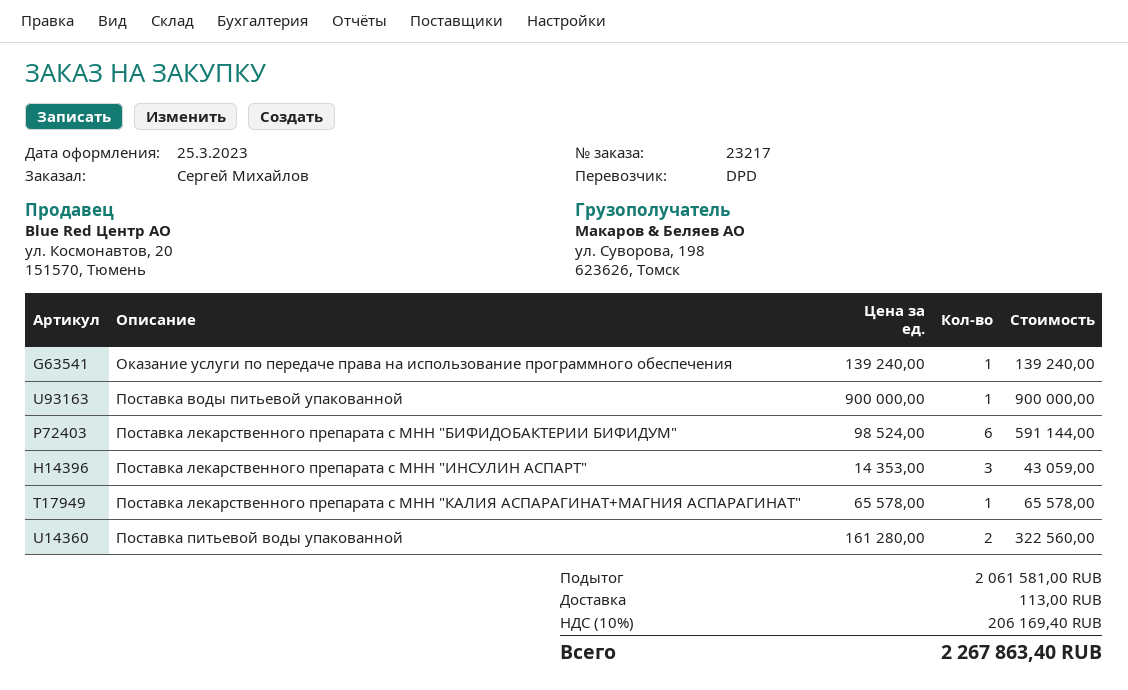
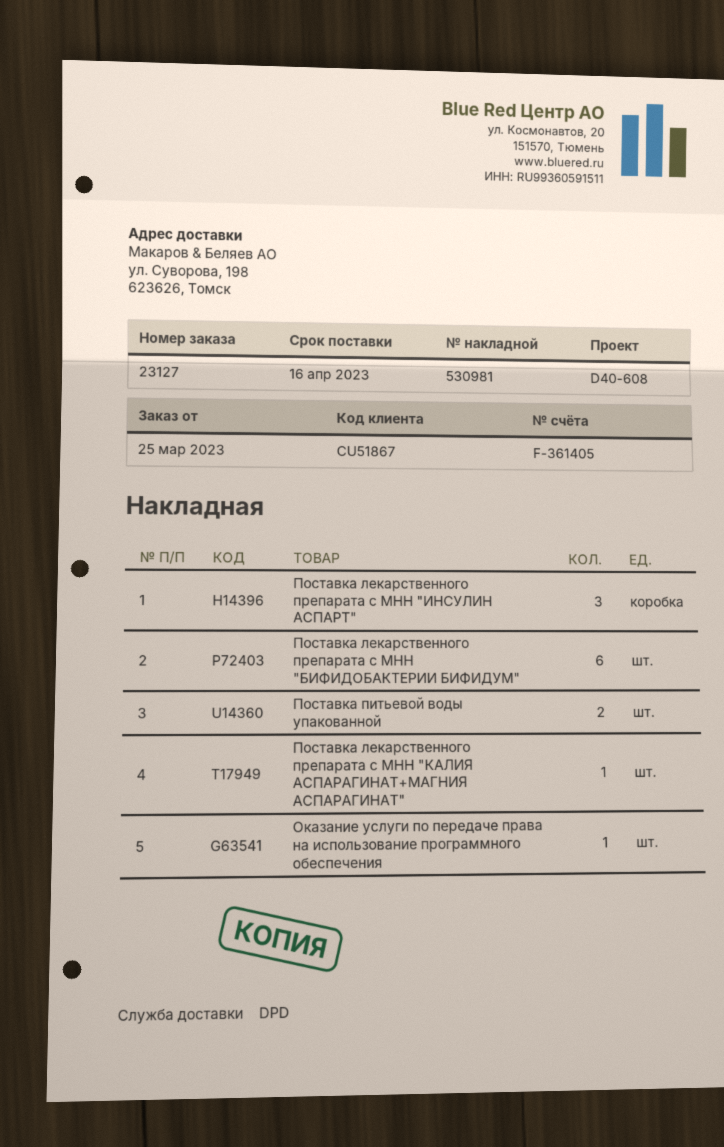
order number: 23217 -> 23127
Поставка воды питьевой упакованной: 1 -> none

